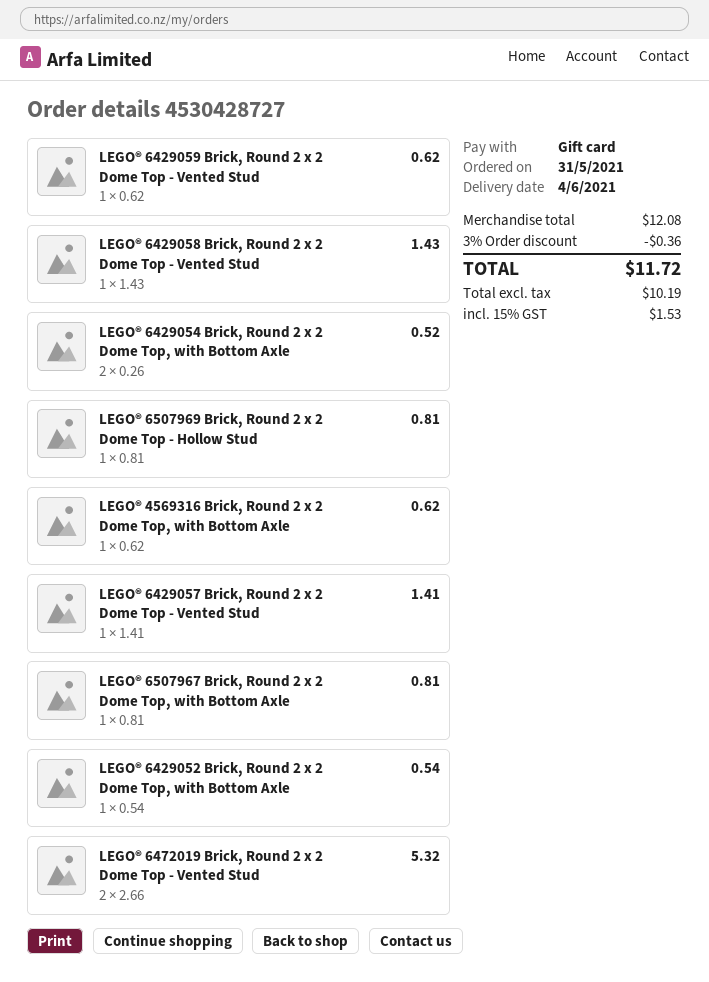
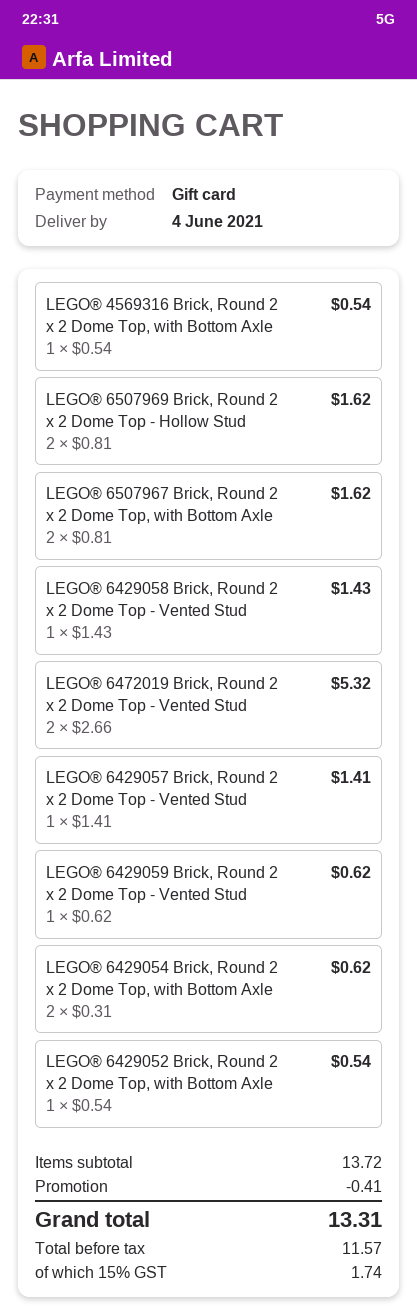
LEGO® 6429054 Brick, Round 2 x 2 Dome Top, with Bottom Axle: 2 x 0.26 = 0.52 -> 2 x 0.31 = 0.62
LEGO® 6507969 Brick, Round 2 x 2 Dome Top - Hollow Stud: 1 x 0.81 = 0.81 -> 2 x 0.81 = 1.62
LEGO® 4569316 Brick, Round 2 x 2 Dome Top, with Bottom Axle: 1 x 0.62 = 0.62 -> 1 x 0.54 = 0.54
LEGO® 6507967 Brick, Round 2 x 2 Dome Top, with Bottom Axle: 1 x 0.81 = 0.81 -> 2 x 0.81 = 1.62
subtotal: 12.08 -> 13.72
discount: 0.36 -> 0.41
net: 10.19 -> 11.57
tax: 15% = 1.53 -> 15% = 1.74
total: 11.72 -> 13.31

